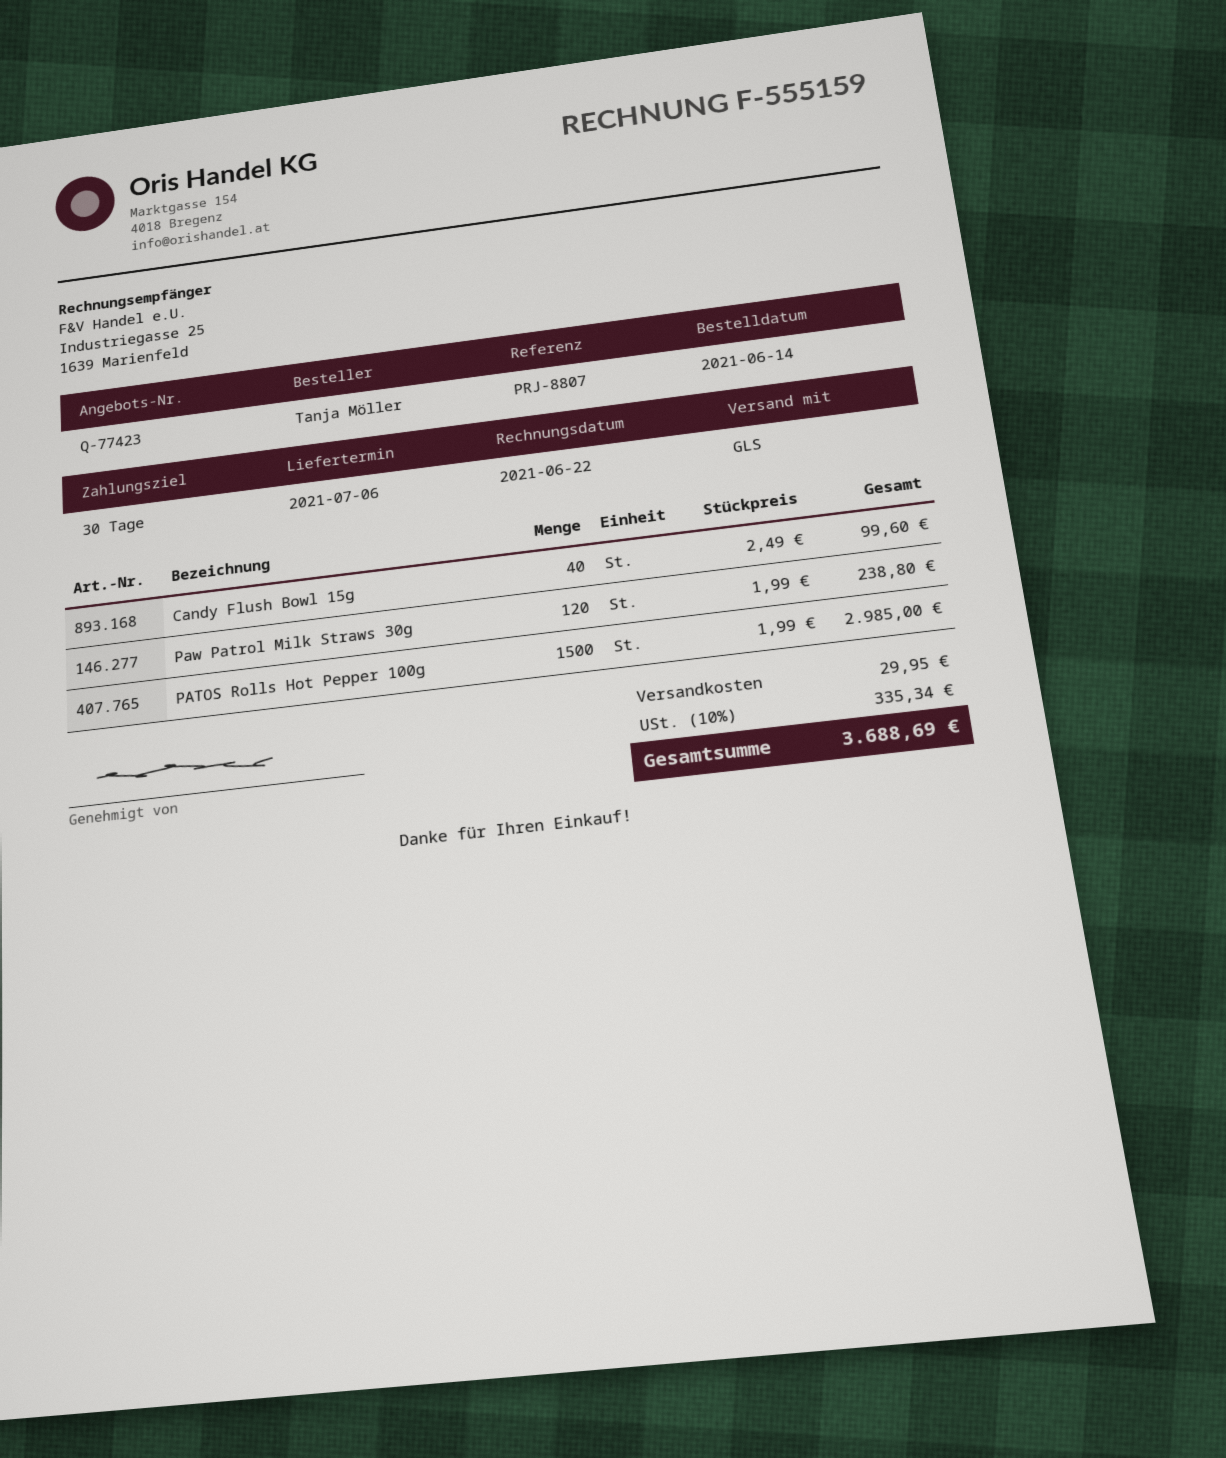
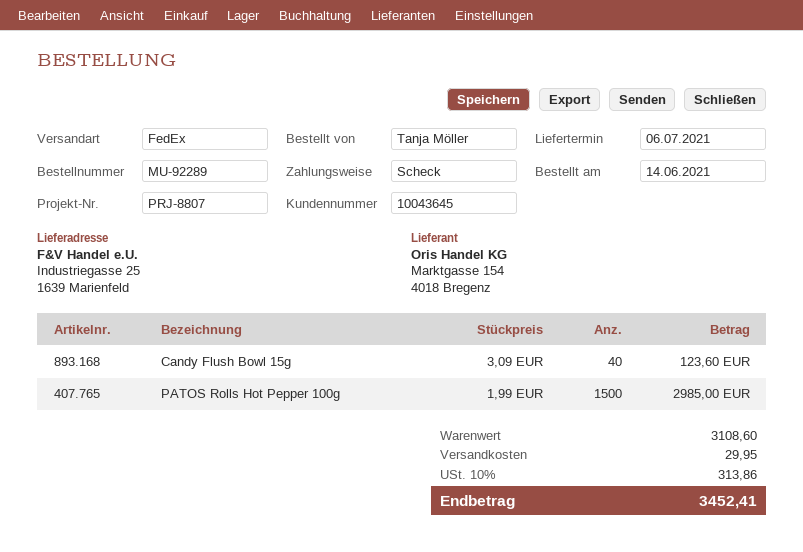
shipping method: GLS -> FedEx
Candy Flush Bowl 15g: 40 x 2.49 = 99.60 -> 40 x 3.09 = 123.60
Paw Patrol Milk Straws 30g: 120 x 1.99 = 238.80 -> none
tax: 10% = 335.34 -> 10% = 313.86
total: 3688.69 -> 3452.41

